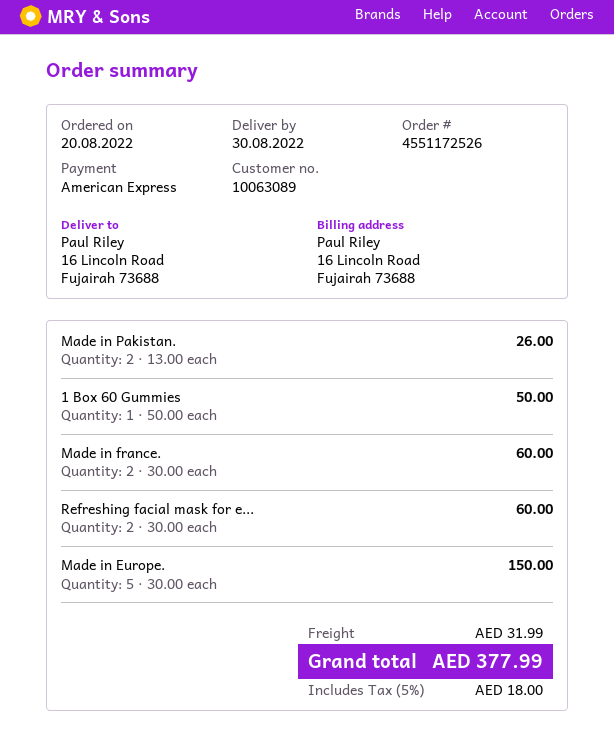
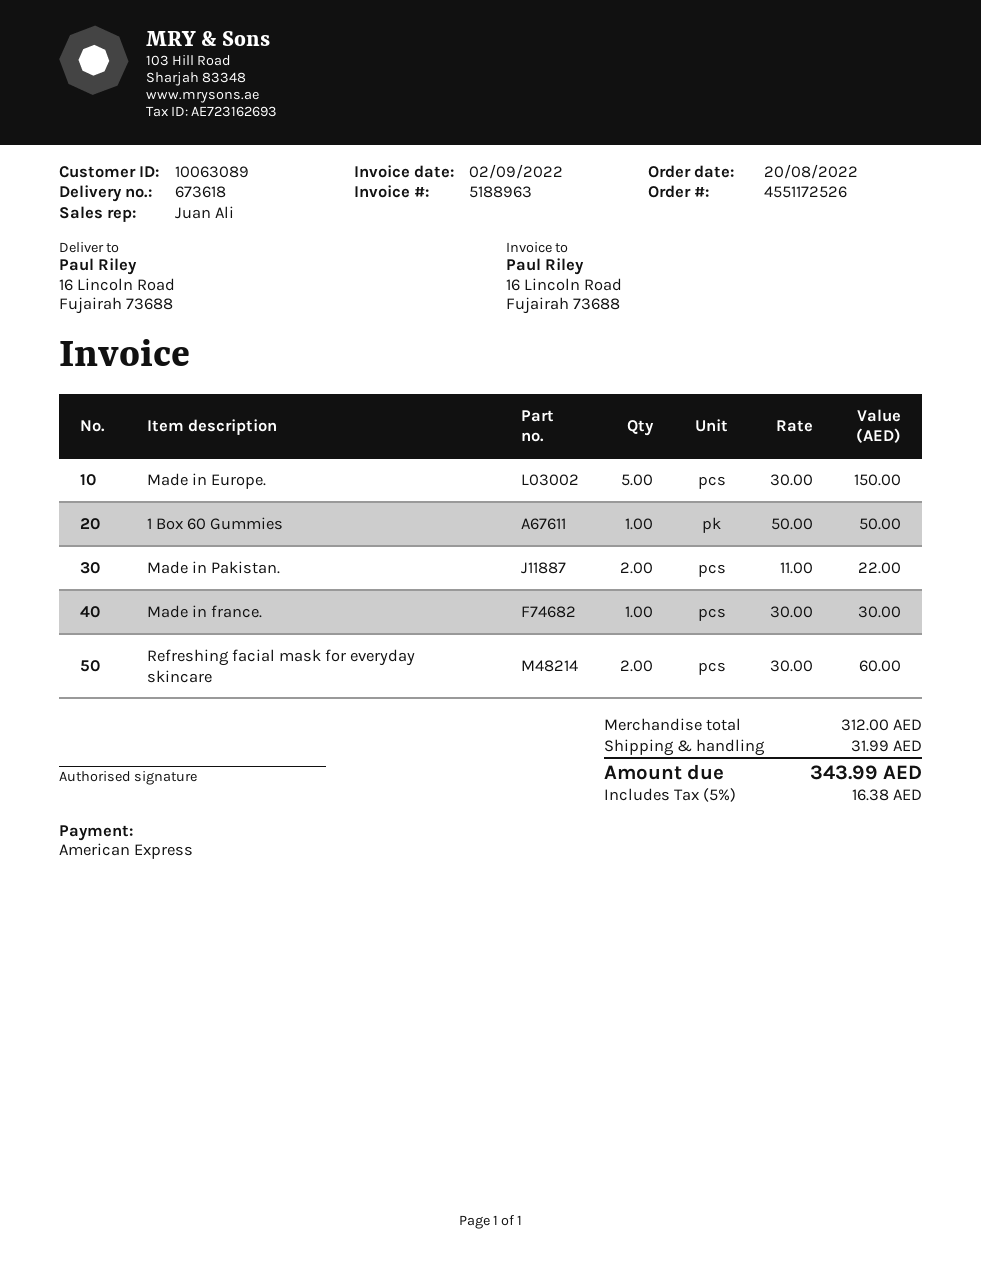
Made in Pakistan.: 2 x 13.00 = 26.00 -> 2 x 11.00 = 22.00
Made in france.: 2 x 30.00 = 60.00 -> 1 x 30.00 = 30.00
tax: 5% = 18.00 -> 5% = 16.38
total: 377.99 -> 343.99

